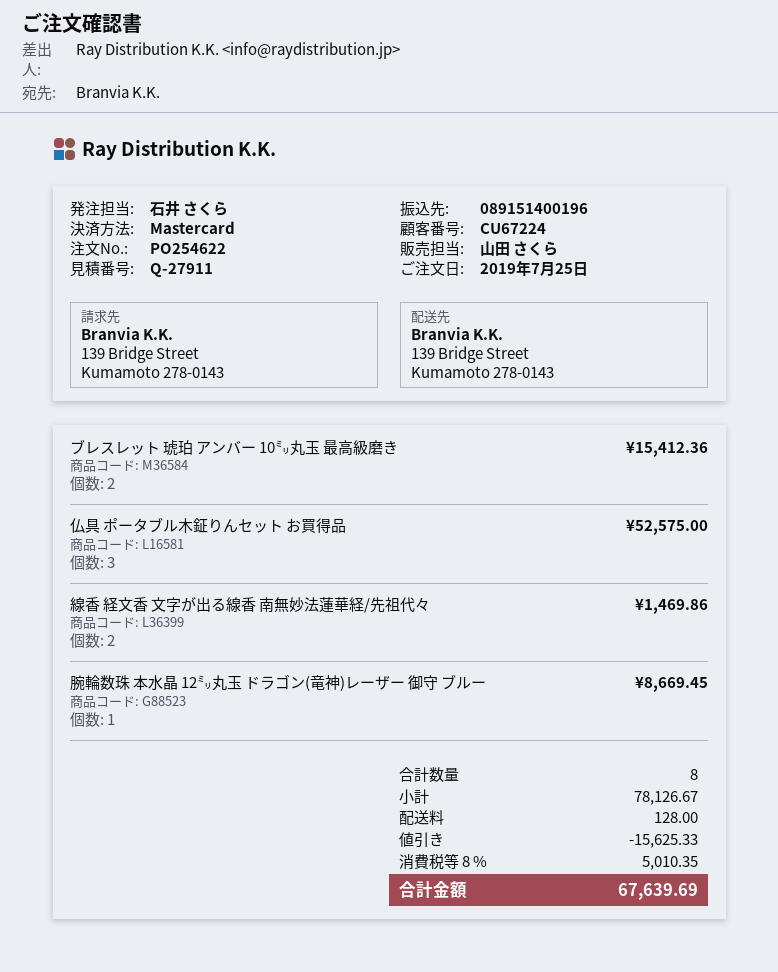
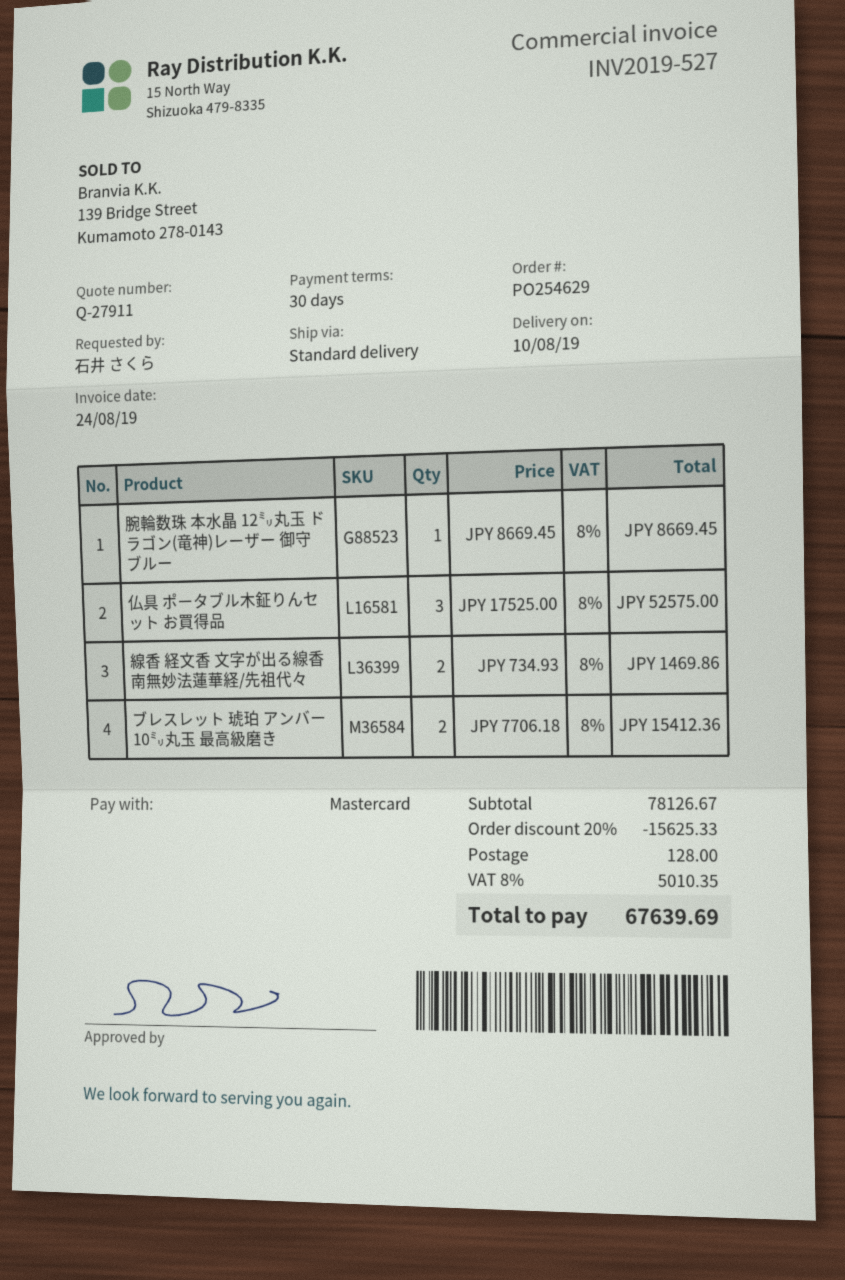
order number: PO254622 -> PO254629

